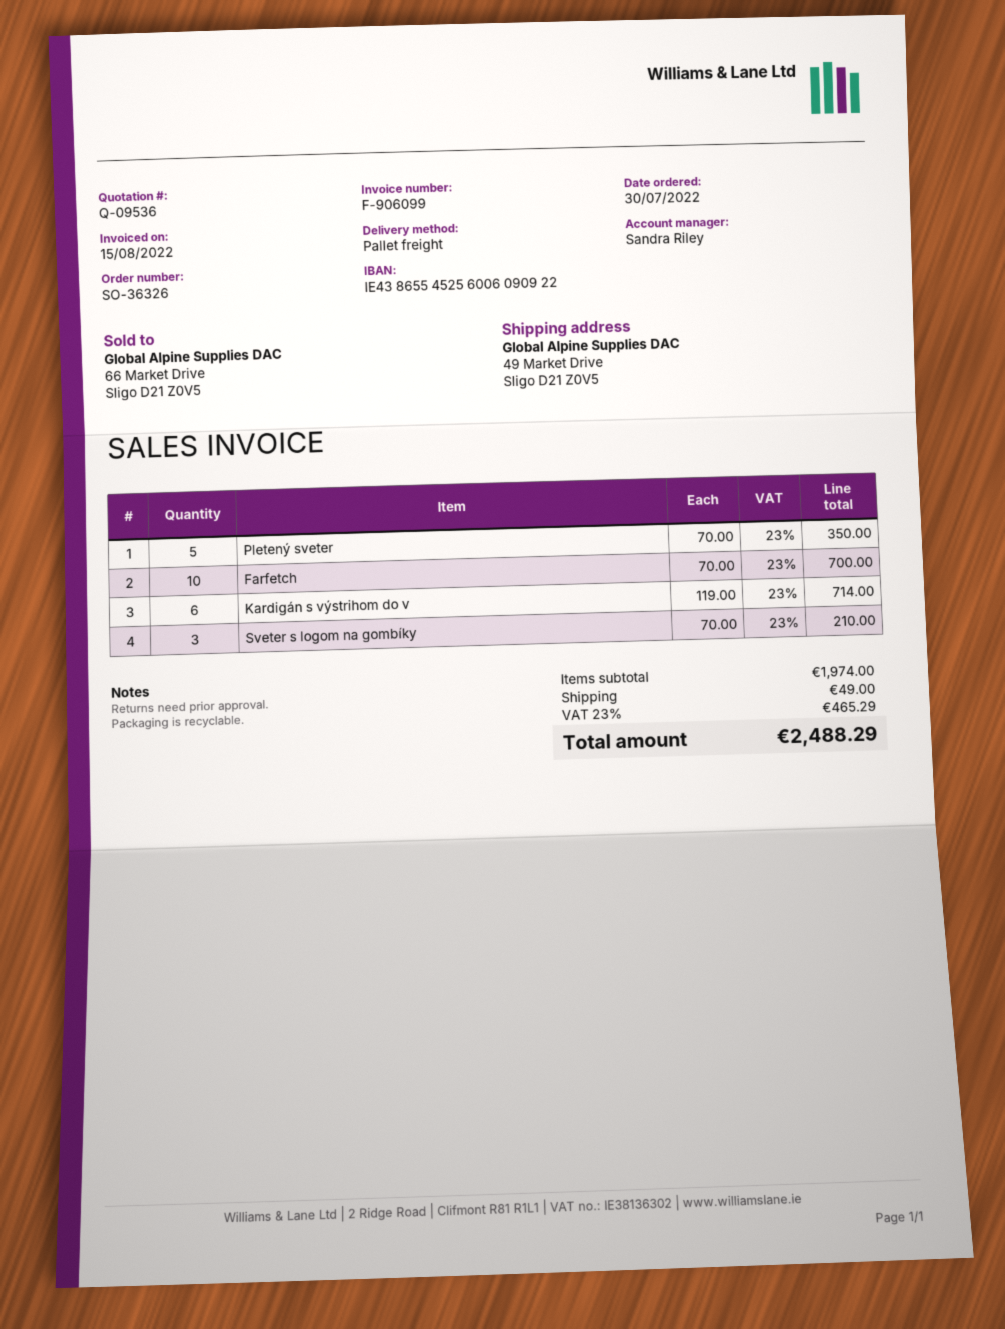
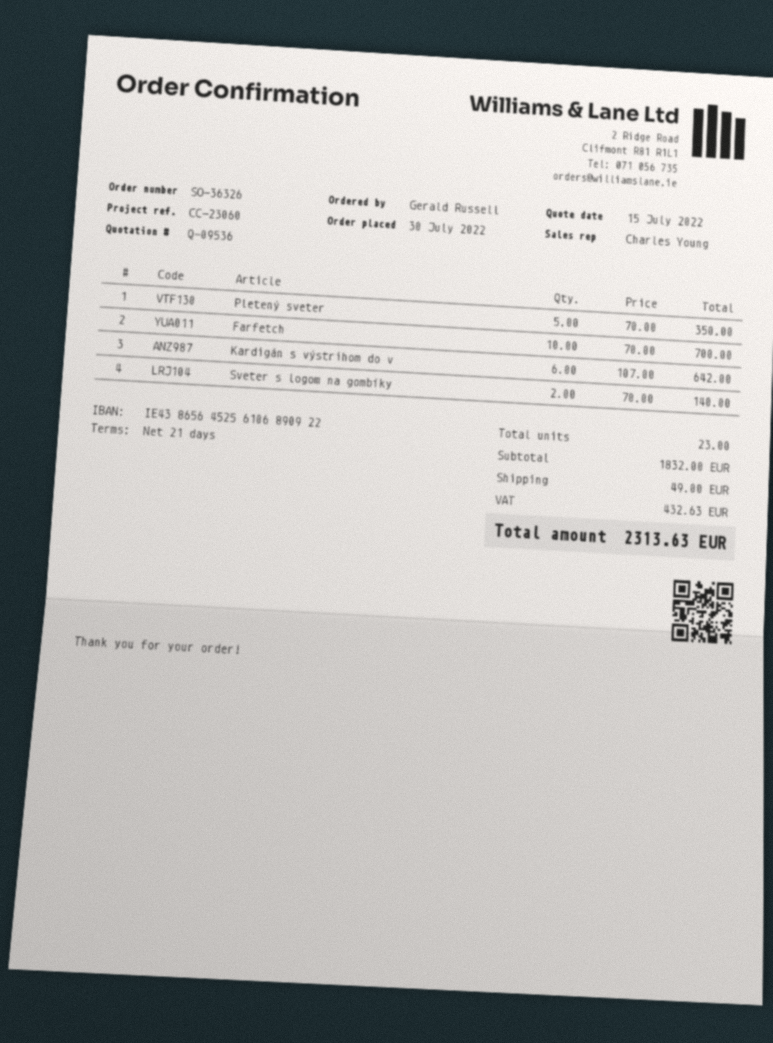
sales rep: Sandra Riley -> Charles Young
bank account: IE43865545256006090922 -> IE43865645256106890922
Kardigán s výstrihom do v: 6 x 119.00 = 714.00 -> 6 x 107.00 = 642.00
Sveter s logom na gombíky: 3 x 70.00 = 210.00 -> 2 x 70.00 = 140.00
subtotal: 1974.00 -> 1832.00
tax: 465.29 -> 432.63
total: 2488.29 -> 2313.63

